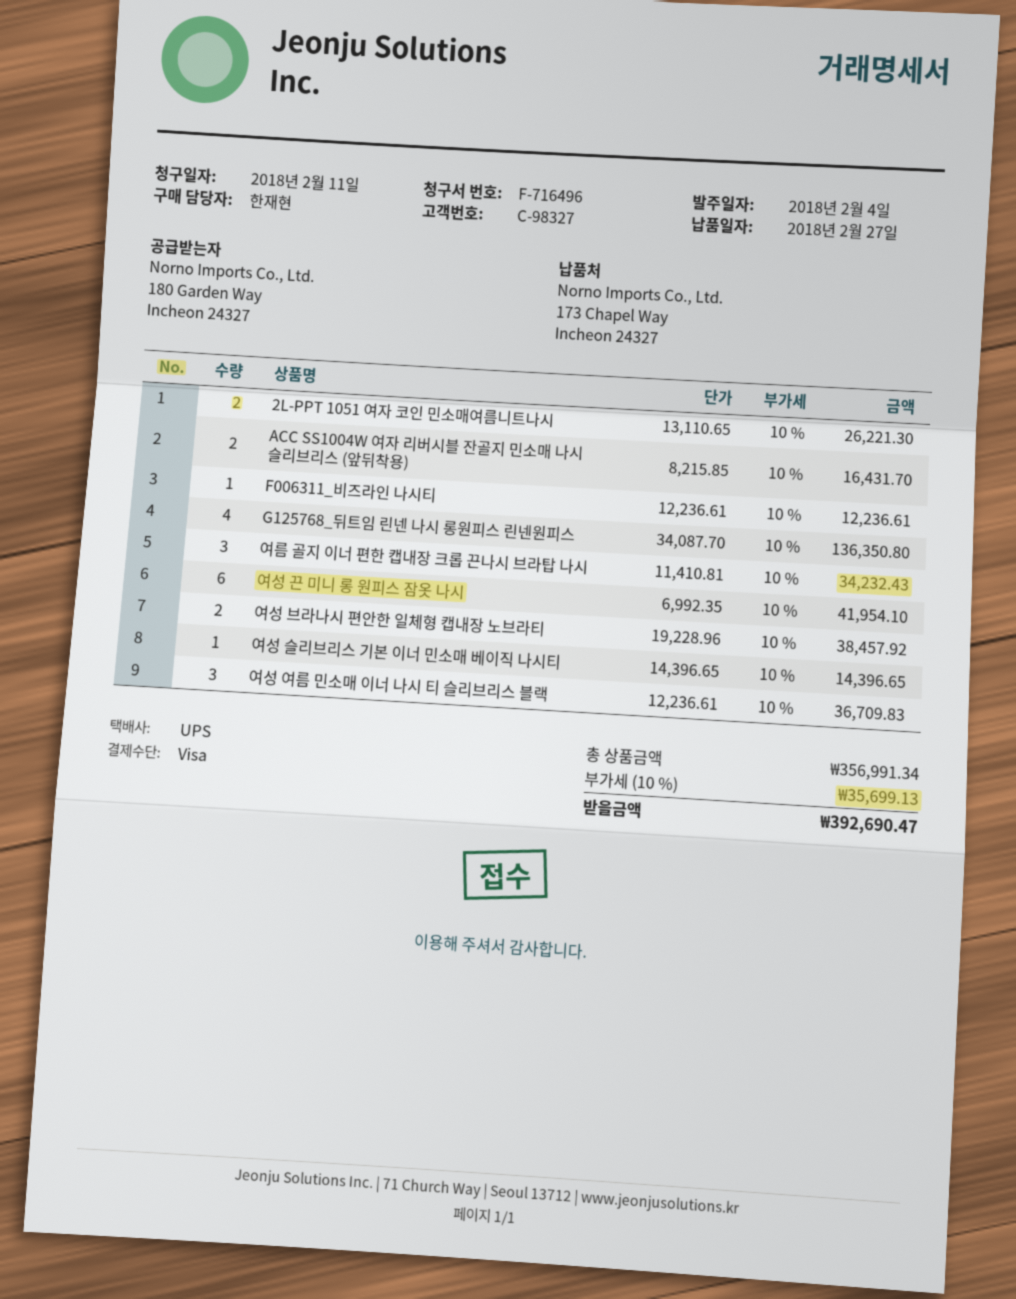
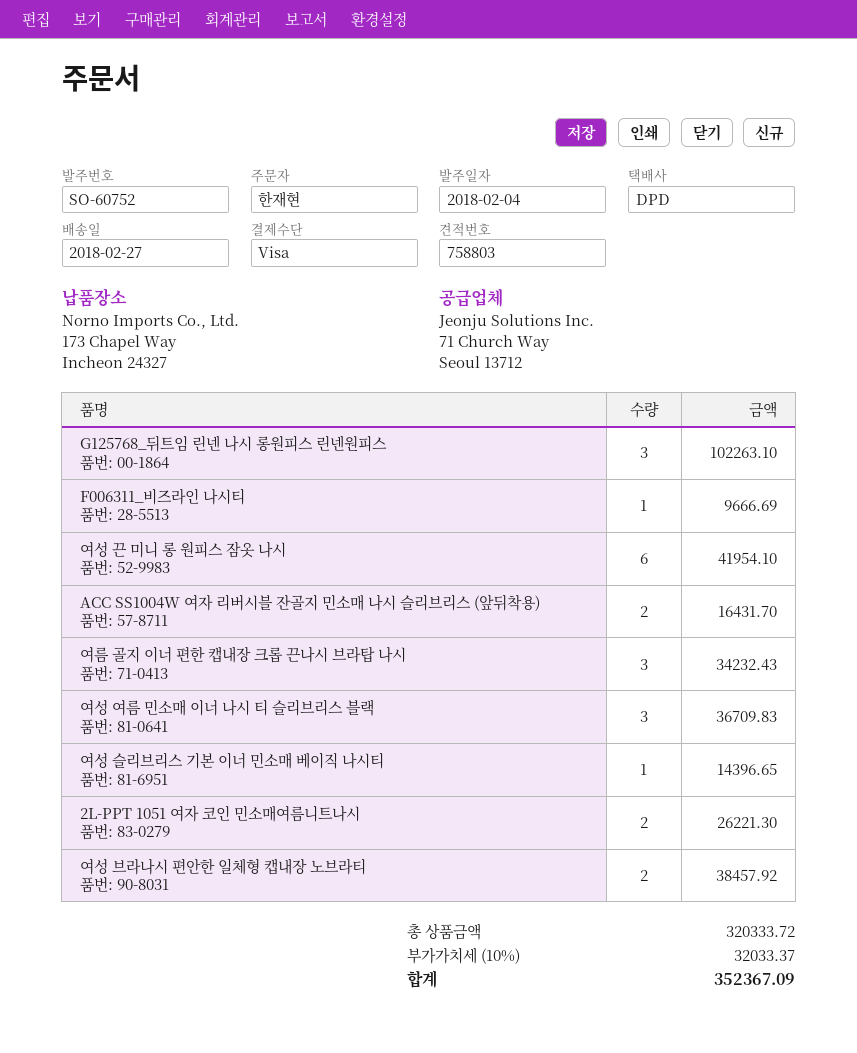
shipping method: UPS -> DPD
F006311_비즈라인 나시티: 1 for 12236.61 -> 1 for 9666.69
G125768_뒤트임 린넨 나시 롱원피스 린넨원피스: 4 for 136350.80 -> 3 for 102263.10
subtotal: 356991.34 -> 320333.72
tax: 10% = 35699.13 -> 10% = 32033.37
total: 392690.47 -> 352367.09

